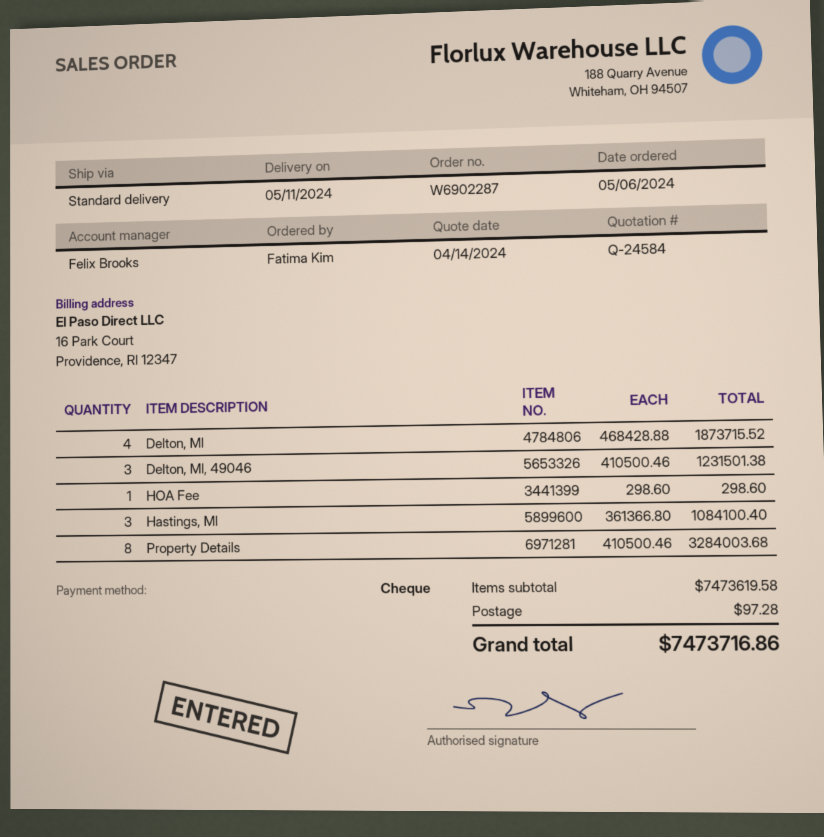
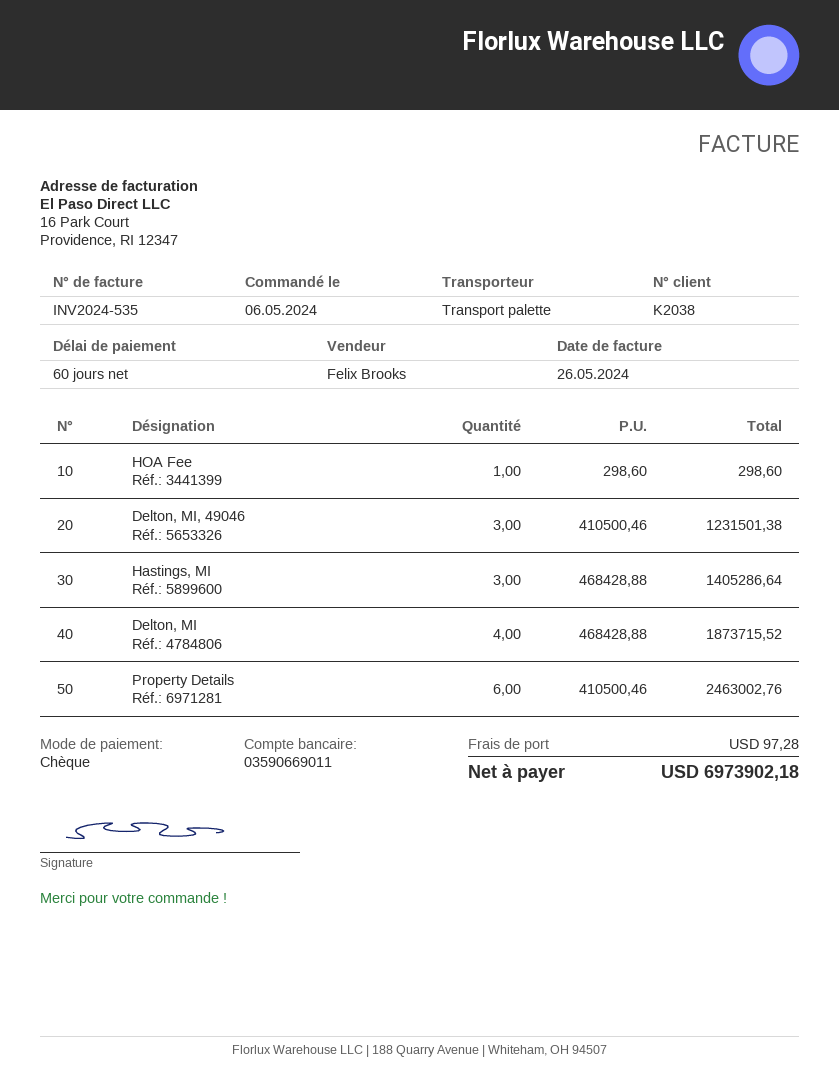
shipping method: standard -> pallet freight
Hastings, MI: 3 x 361366.80 = 1084100.40 -> 3 x 468428.88 = 1405286.64
Property Details: 8 x 410500.46 = 3284003.68 -> 6 x 410500.46 = 2463002.76
total: 7473716.86 -> 6973902.18

